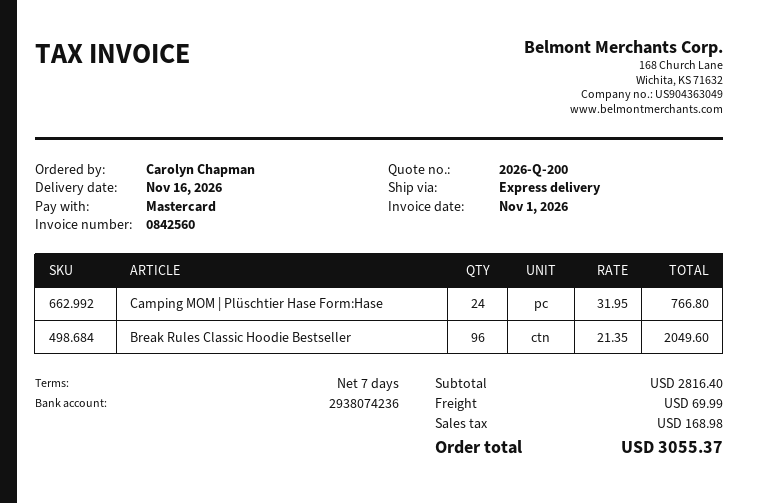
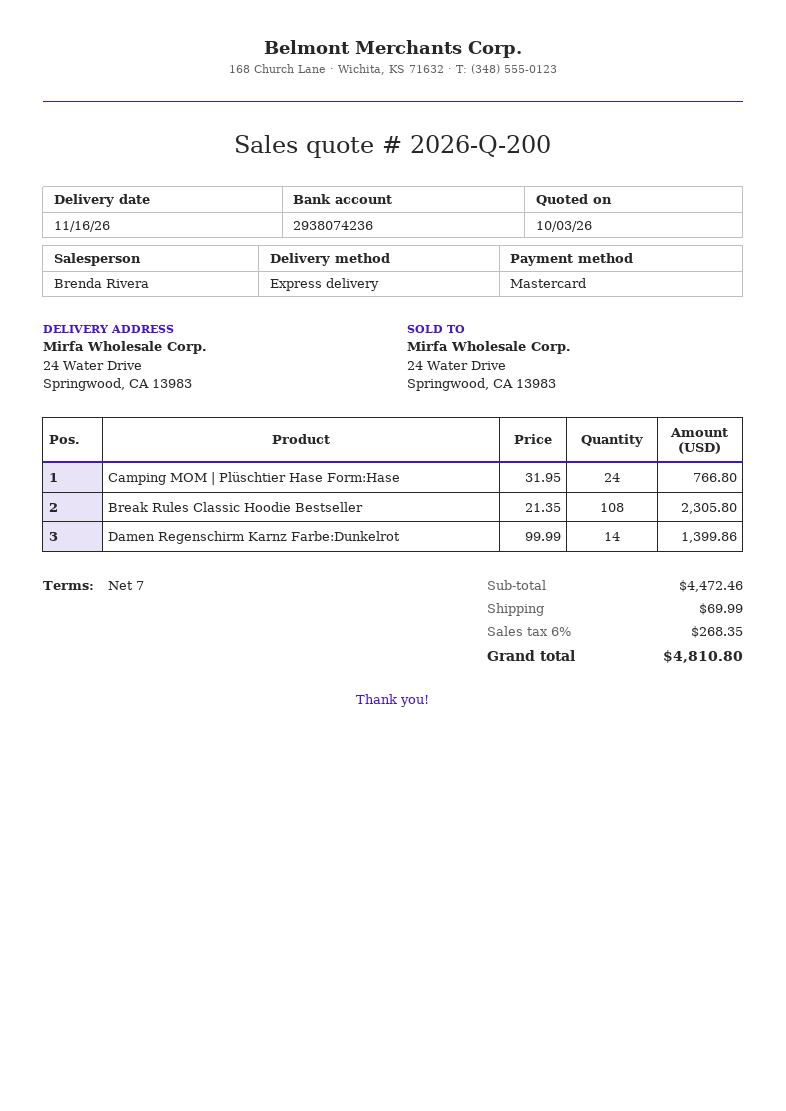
Break Rules Classic Hoodie Bestseller: 96 x 21.35 = 2049.60 -> 108 x 21.35 = 2305.80
Damen Regenschirm Karnz Farbe:Dunkelrot: none -> 14 x 99.99 = 1399.86
subtotal: 2816.40 -> 4472.46
tax: 168.98 -> 268.35
total: 3055.37 -> 4810.80

